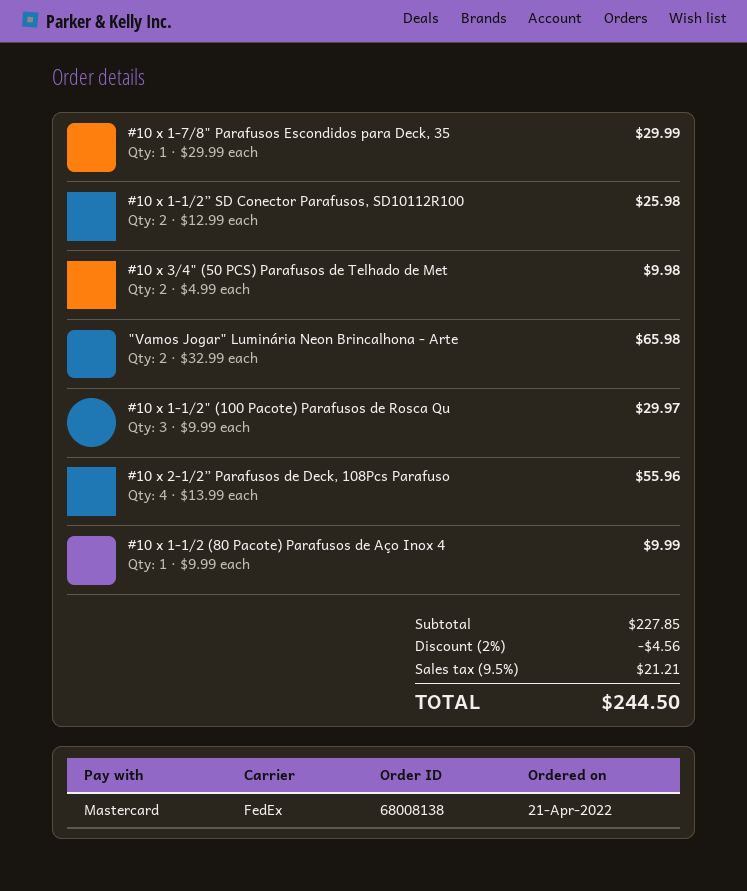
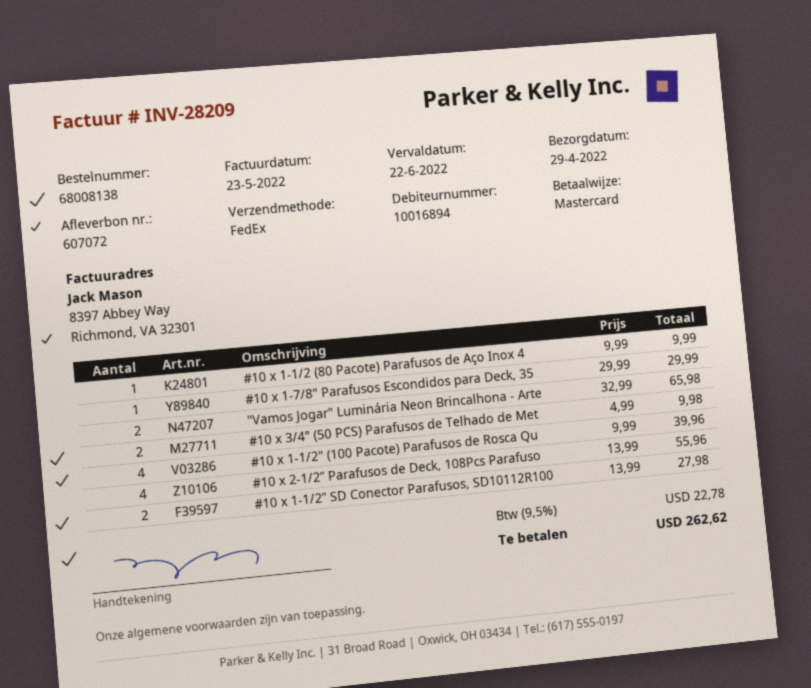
#10 x 1-1/2” SD Conector Parafusos, SD10112R100: 2 x 12.99 = 25.98 -> 2 x 13.99 = 27.98
#10 x 1-1/2" (100 Pacote) Parafusos de Rosca Qu: 3 x 9.99 = 29.97 -> 4 x 9.99 = 39.96
discount: 2% = 4.56 -> none
tax: 9.5% = 21.21 -> 9.5% = 22.78
total: 244.50 -> 262.62

